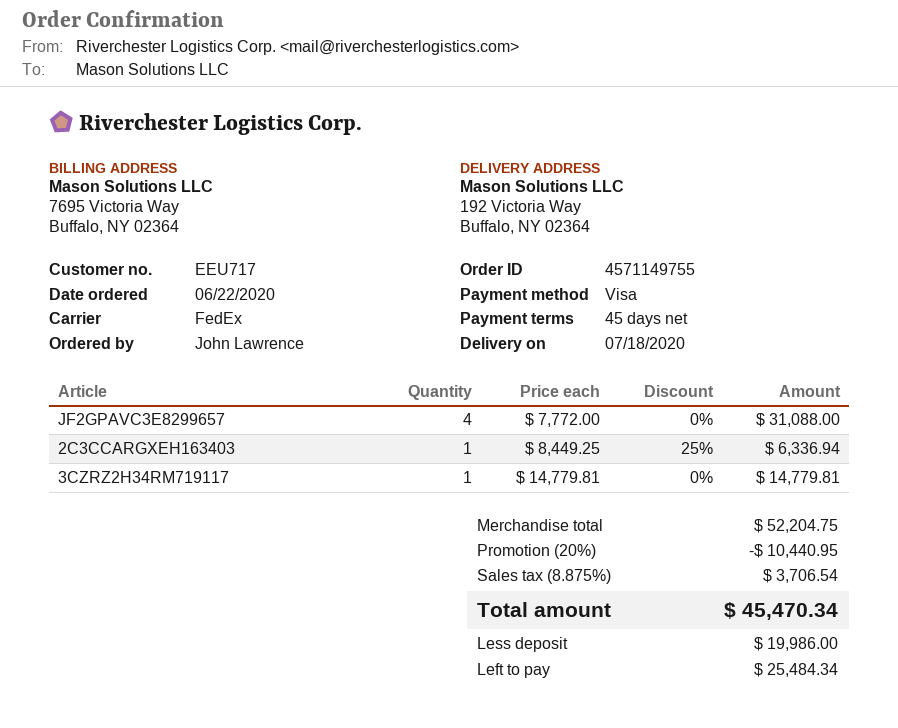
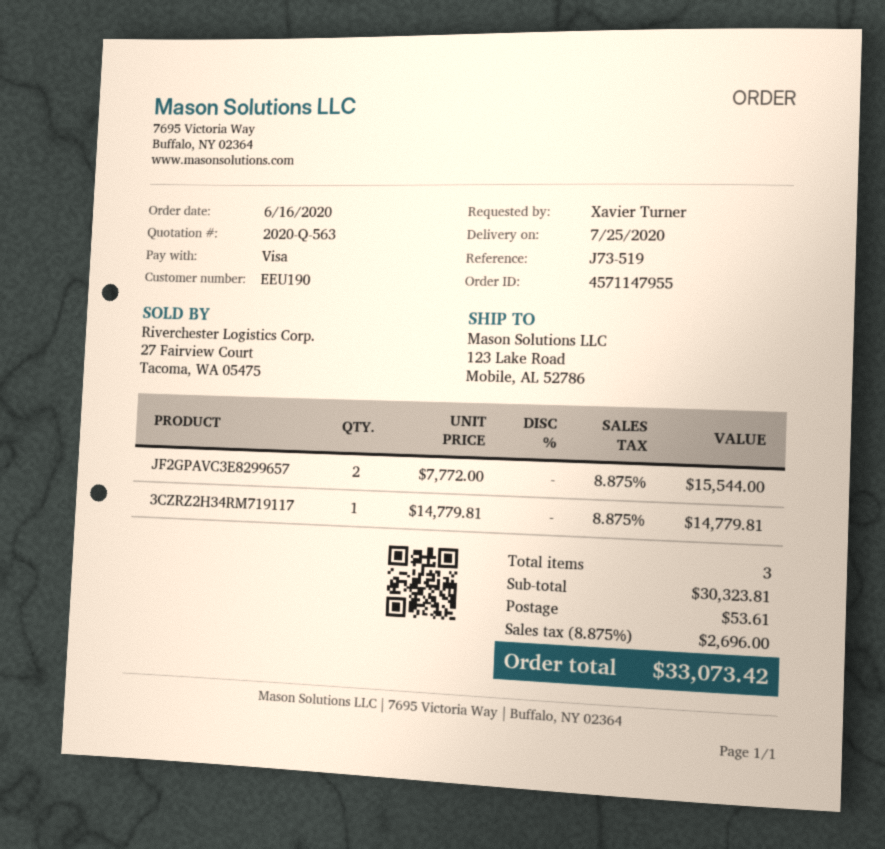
order number: 4571149755 -> 4571147955
order date: 2020-06-22 -> 2020-06-16
delivery date: 2020-07-18 -> 2020-07-25
customer number: EEU717 -> EEU190
ordered by: John Lawrence -> Xavier Turner
ship to: 192 Victoria Way, Buffalo, NY 02364 -> 123 Lake Road, Mobile, AL 52786
JF2GPAVC3E8299657: 4 x 7772.00 = 31088.00 -> 2 x 7772.00 = 15544.00
2C3CCARGXEH163403: 1 x 8449.25 - 25% = 6336.94 -> none
subtotal: 52204.75 -> 30323.81
discount: 20% = 10440.95 -> none
shipping: none -> 53.61
tax: 8.875% = 3706.54 -> 8.875% = 2696.00
total: 45470.34 -> 33073.42

